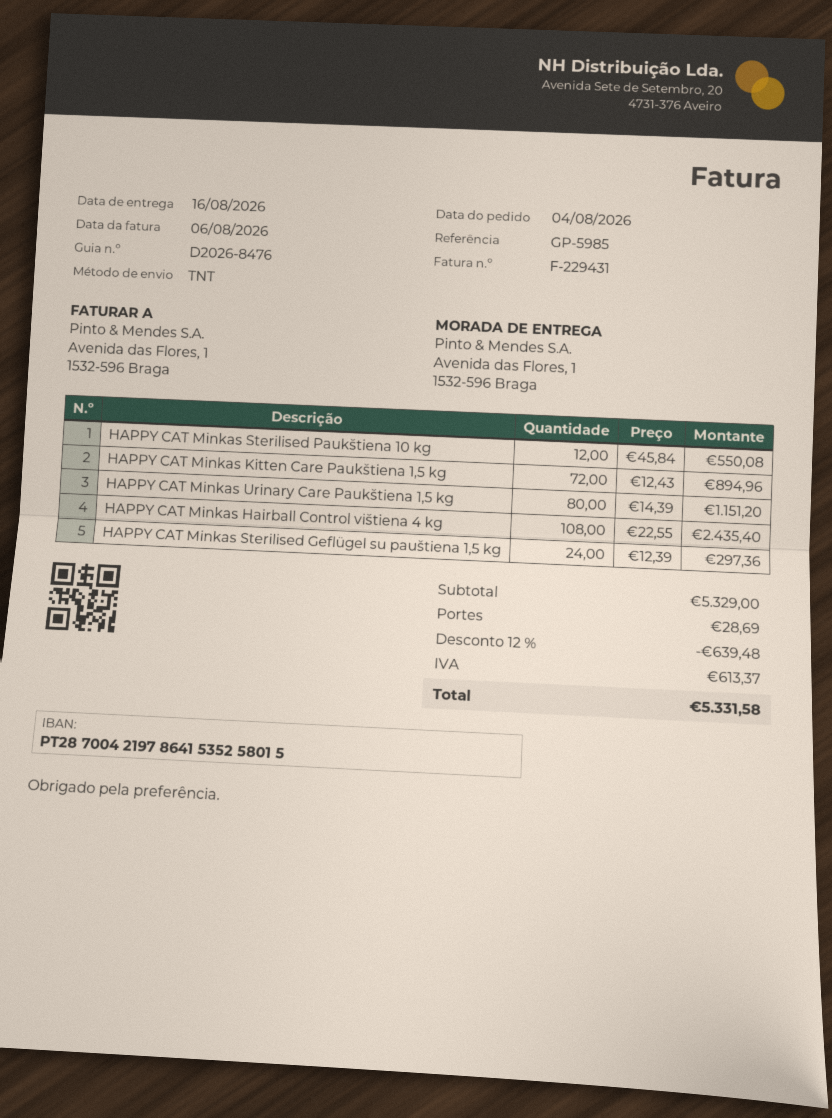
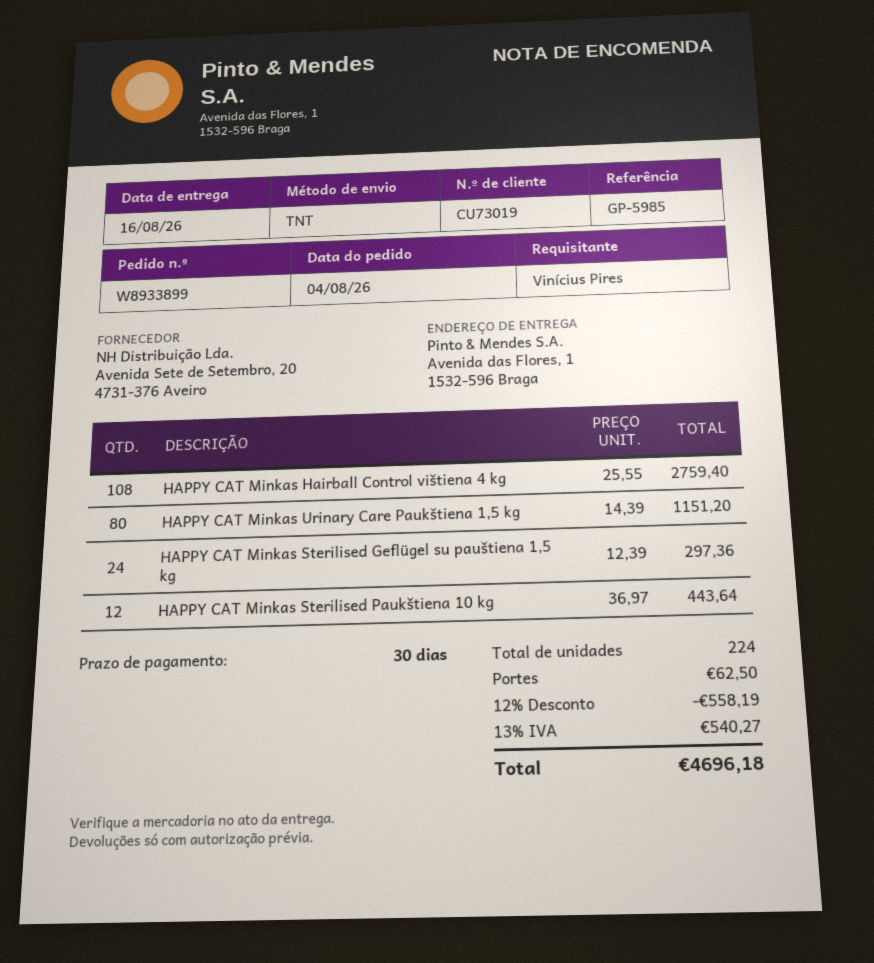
HAPPY CAT Minkas Sterilised Paukštiena 10 kg: 12 x 45.84 = 550.08 -> 12 x 36.97 = 443.64
HAPPY CAT Minkas Kitten Care Paukštiena 1,5 kg: 72 x 12.43 = 894.96 -> none
HAPPY CAT Minkas Hairball Control vištiena 4 kg: 108 x 22.55 = 2435.40 -> 108 x 25.55 = 2759.40
discount: 12% = 639.48 -> 12% = 558.19
shipping: 28.69 -> 62.50
tax: 613.37 -> 540.27
total: 5331.58 -> 4696.18

